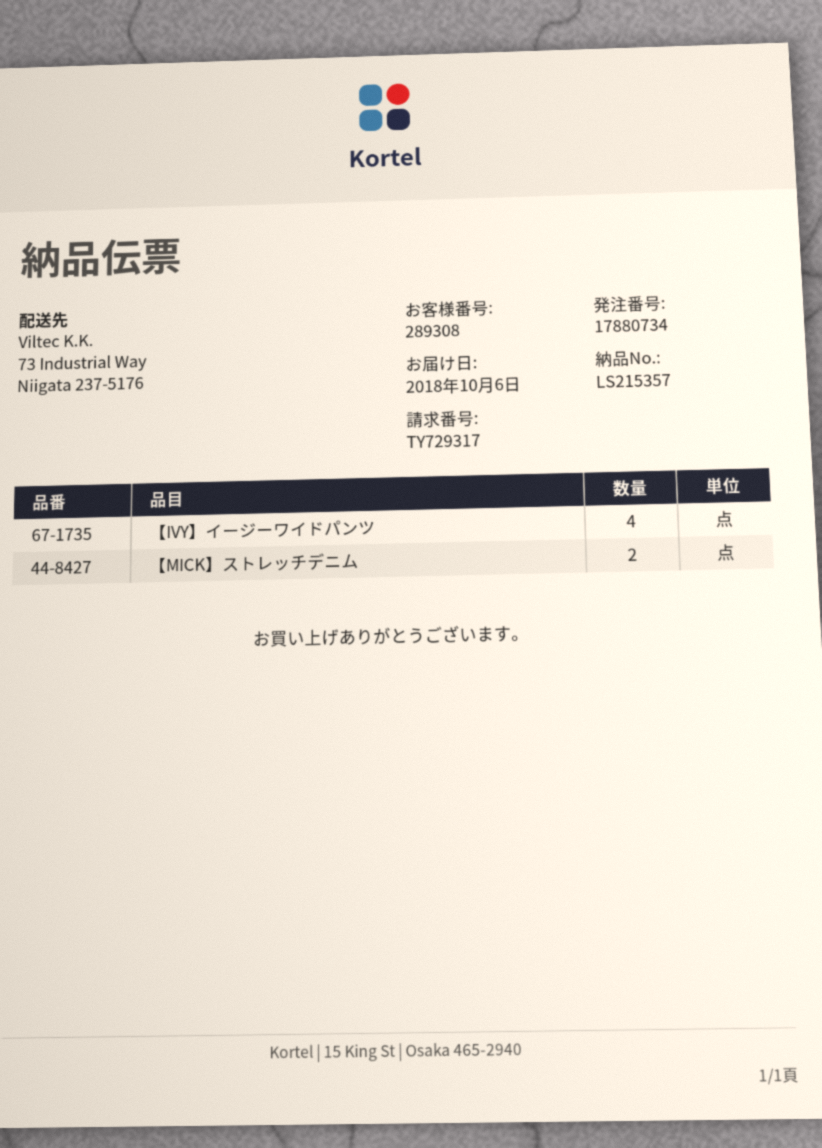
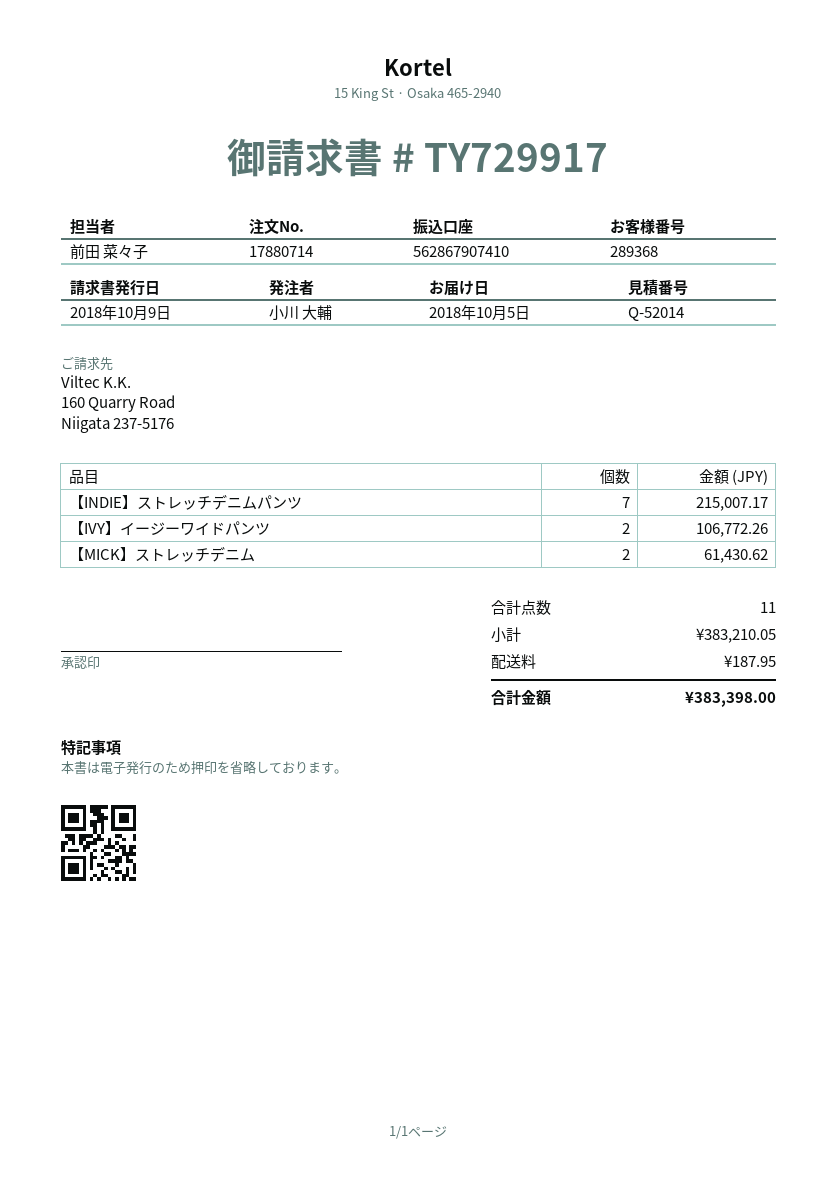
order number: 17880734 -> 17880714
delivery date: 2018-10-06 -> 2018-10-05
invoice number: TY729317 -> TY729917
customer number: 289308 -> 289368
【IVY】イージーワイドパンツ: 4 -> 2
【INDIE】ストレッチデニムパンツ: none -> 7

